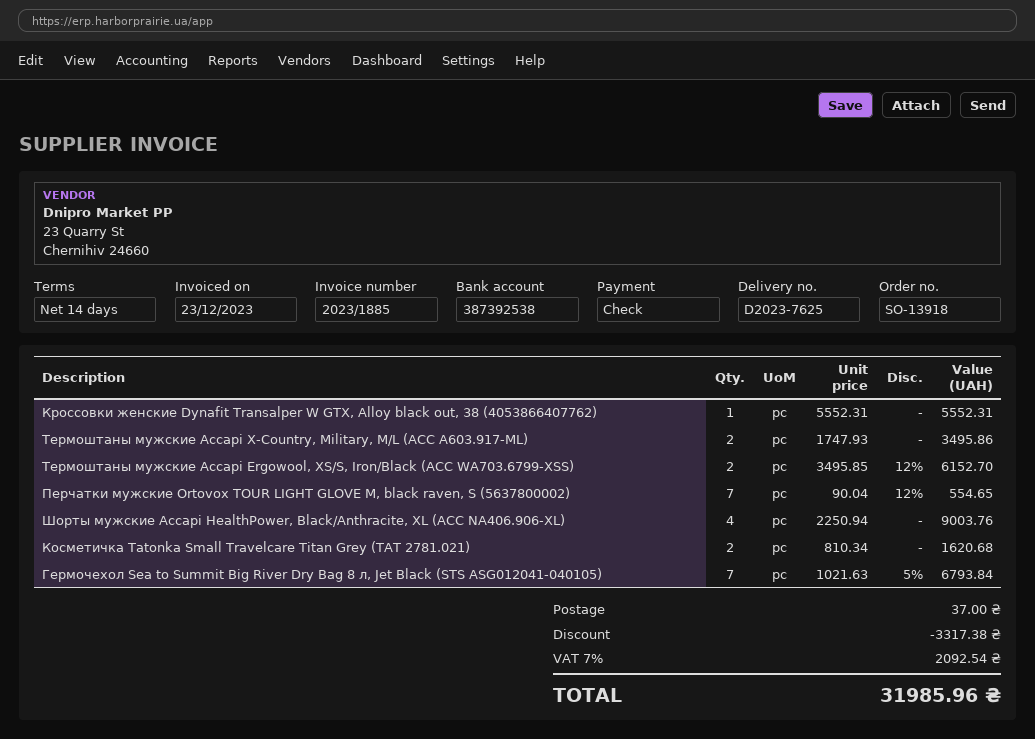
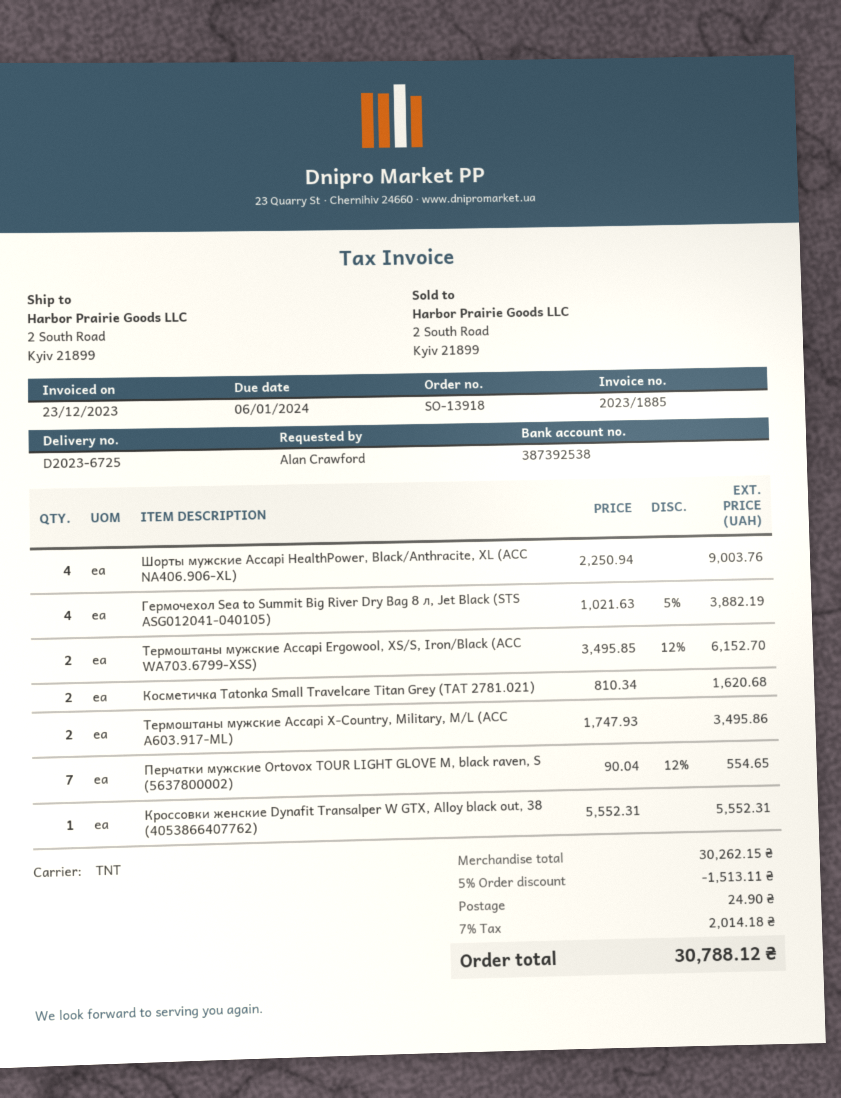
delivery note number: D2023-7625 -> D2023-6725
Гермочехол Sea to Summit Big River Dry Bag 8 л, Jet Black (STS ASG012041-040105): 7 x 1021.63 - 5% = 6793.84 -> 4 x 1021.63 - 5% = 3882.19
discount: 3317.38 -> 1513.11
shipping: 37.00 -> 24.90
tax: 7% = 2092.54 -> 7% = 2014.18
total: 31985.96 -> 30788.12

